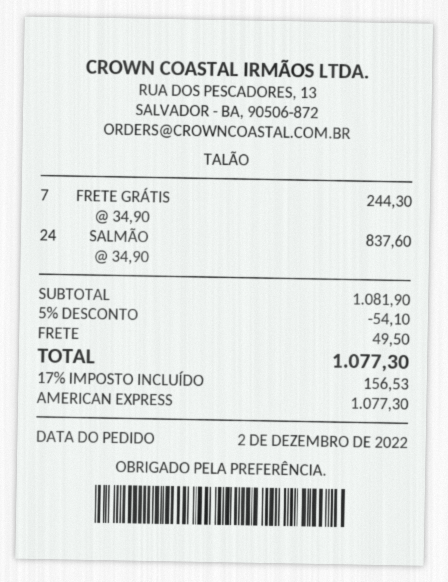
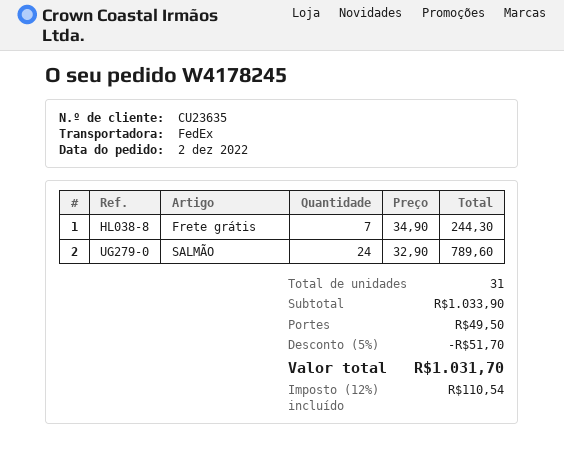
SALMÃO: 24 x 34.90 = 837.60 -> 24 x 32.90 = 789.60
subtotal: 1081.90 -> 1033.90
discount: 5% = 54.10 -> 5% = 51.70
tax: 17% = 156.53 -> 12% = 110.54
total: 1077.30 -> 1031.70

